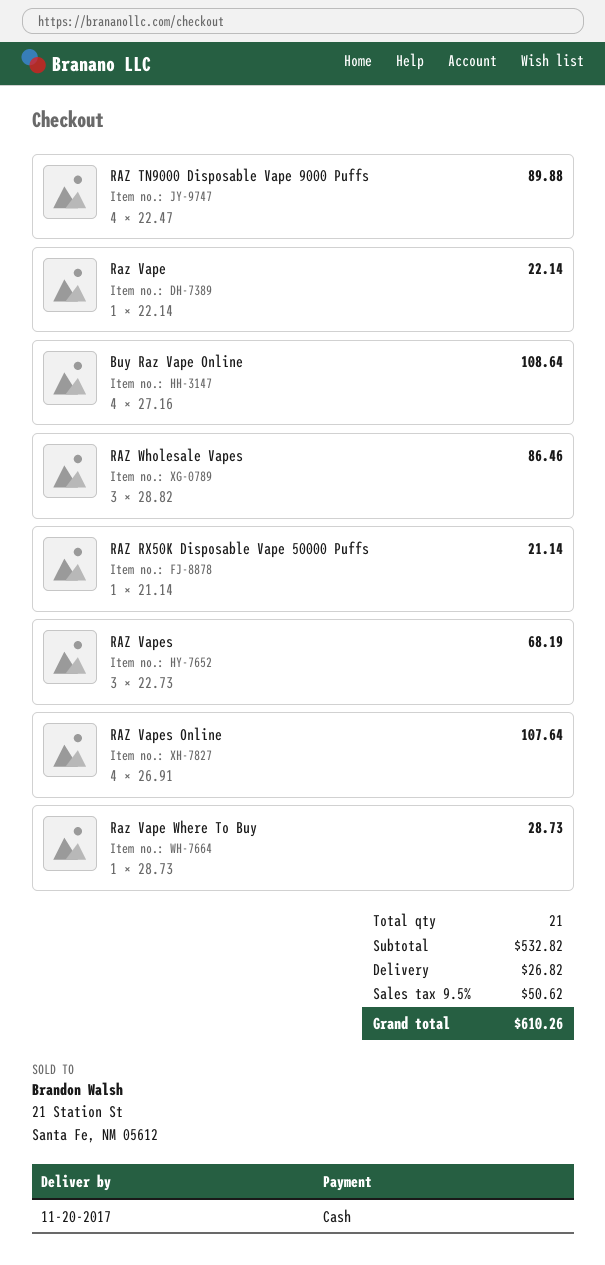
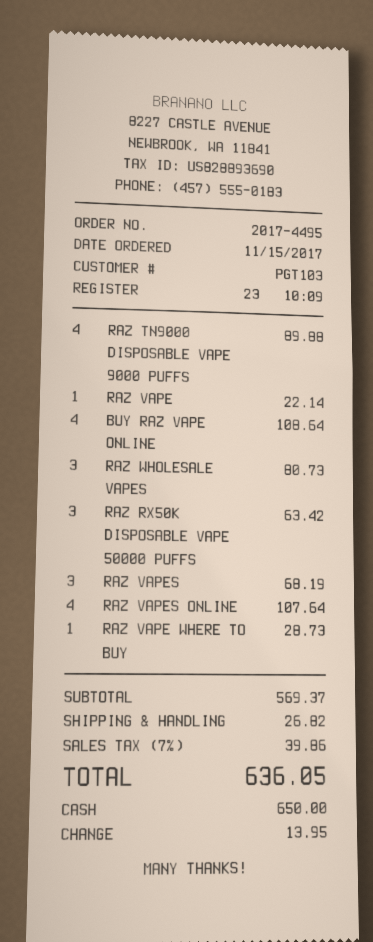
RAZ Wholesale Vapes: 3 for 86.46 -> 3 for 80.73
RAZ RX50K Disposable Vape 50000 Puffs: 1 for 21.14 -> 3 for 63.42
subtotal: 532.82 -> 569.37
tax: 9.5% = 50.62 -> 7% = 39.86
total: 610.26 -> 636.05

